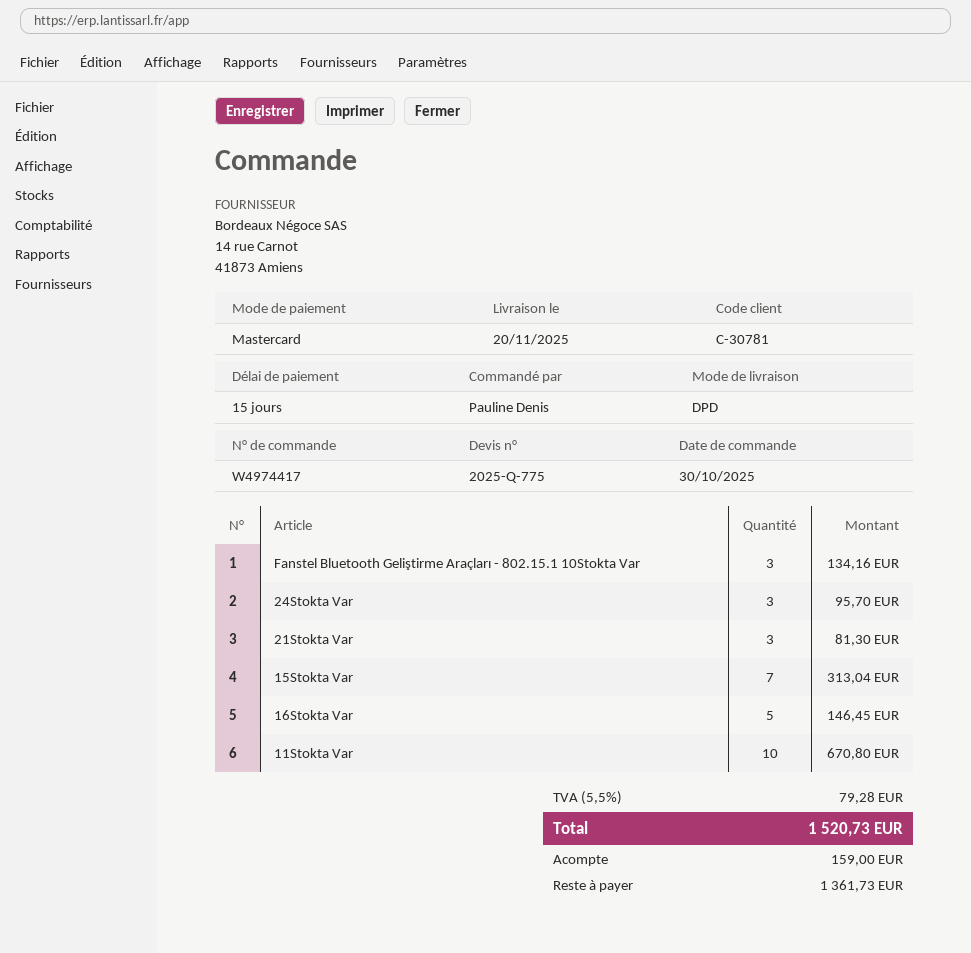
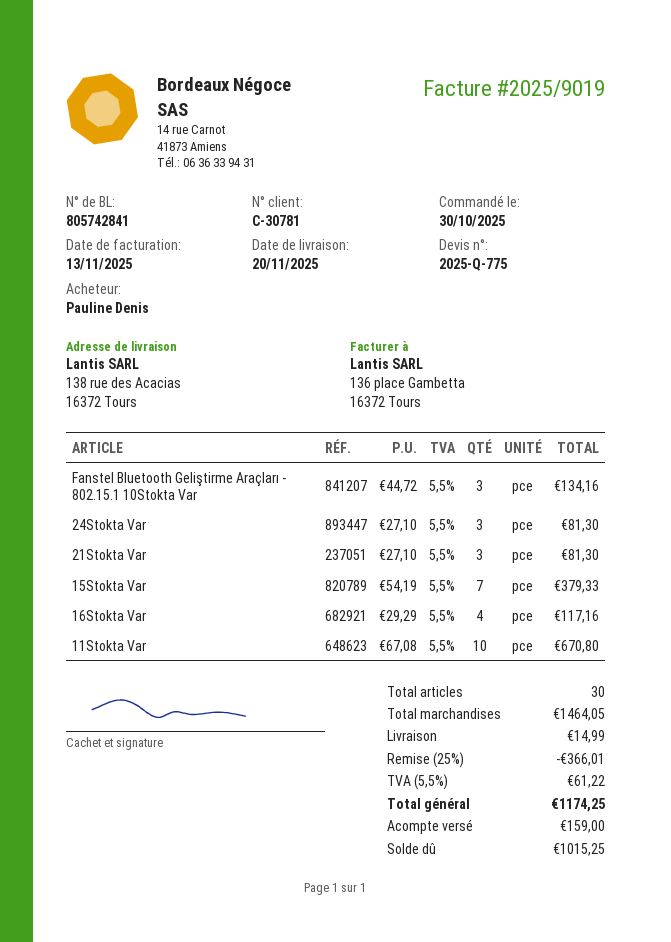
24Stokta Var: 3 for 95.70 -> 3 for 81.30
15Stokta Var: 7 for 313.04 -> 7 for 379.33
16Stokta Var: 5 for 146.45 -> 4 for 117.16
discount: none -> 25% = 366.01
shipping: none -> 14.99
tax: 5.5% = 79.28 -> 5.5% = 61.22
total: 1520.73 -> 1174.25
balance: 1361.73 -> 1015.25

